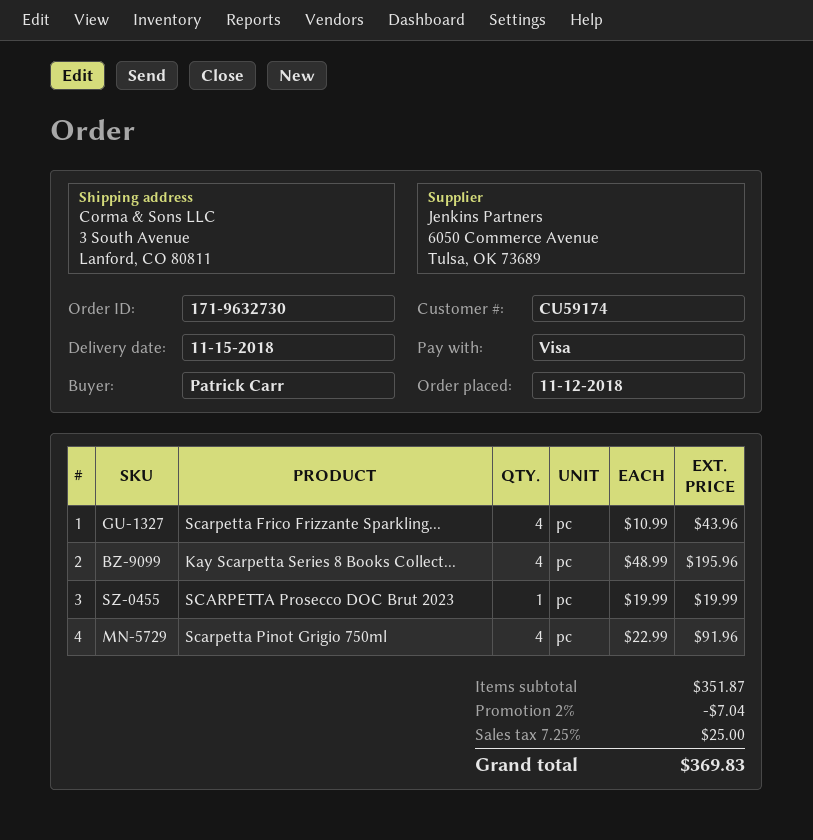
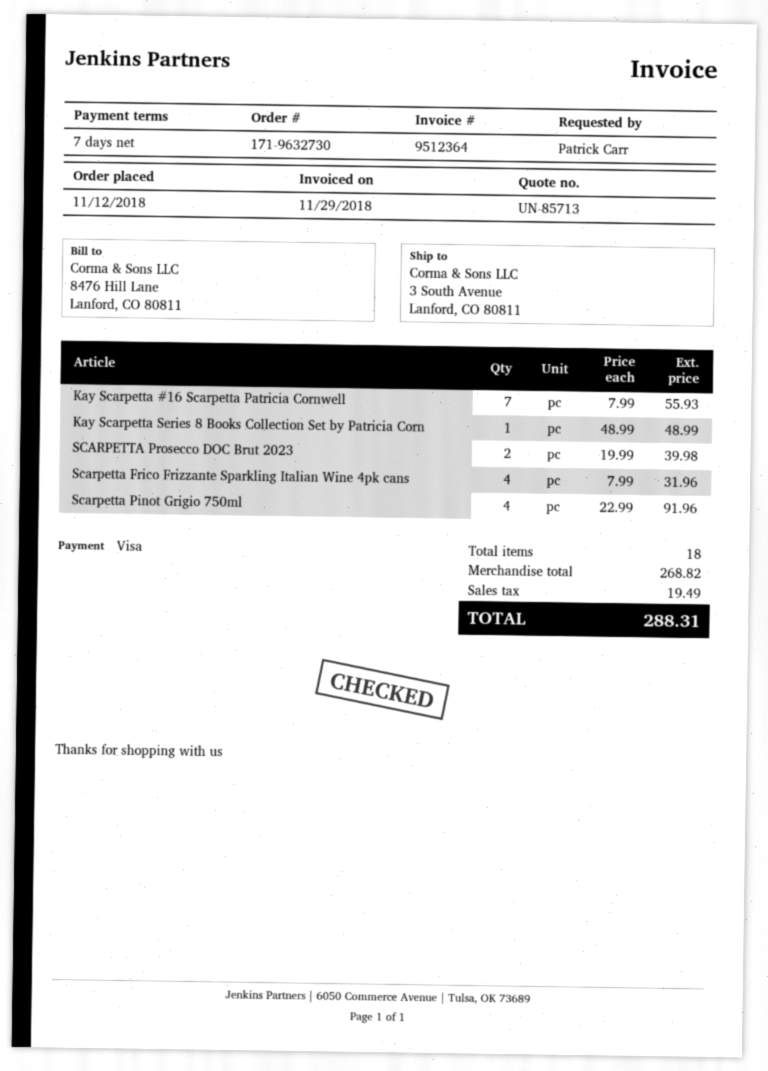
Scarpetta Frico Frizzante Sparkling...: 4 x 10.99 = 43.96 -> 4 x 7.99 = 31.96
Kay Scarpetta Series 8 Books Collect...: 4 x 48.99 = 195.96 -> 1 x 48.99 = 48.99
SCARPETTA Prosecco DOC Brut 2023: 1 x 19.99 = 19.99 -> 2 x 19.99 = 39.98
Kay Scarpetta #16 Scarpetta Patricia Cornwell: none -> 7 x 7.99 = 55.93
subtotal: 351.87 -> 268.82
discount: 2% = 7.04 -> none
tax: 25.00 -> 19.49
total: 369.83 -> 288.31

